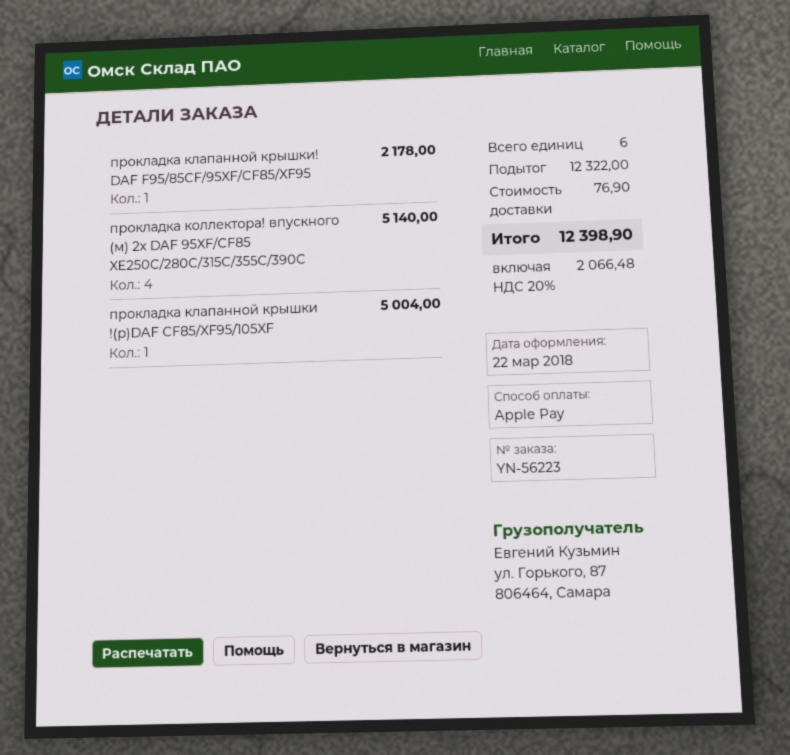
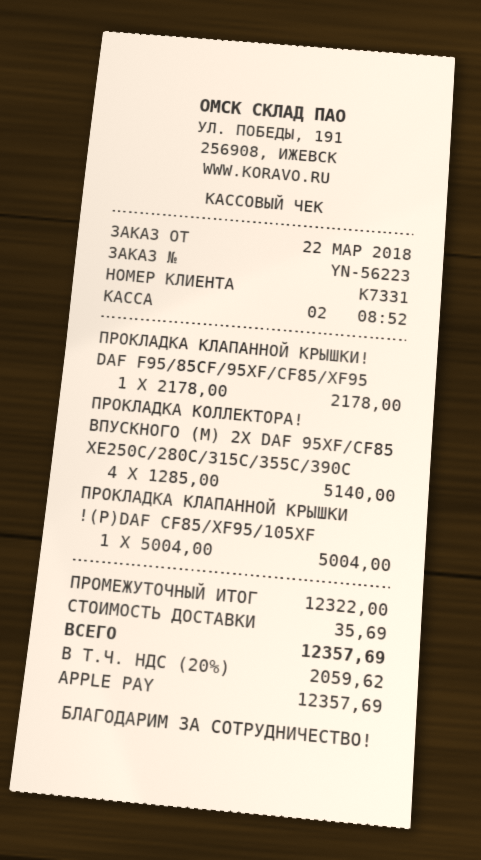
shipping: 76.90 -> 35.69
tax: 20% = 2066.48 -> 20% = 2059.62
total: 12398.90 -> 12357.69

